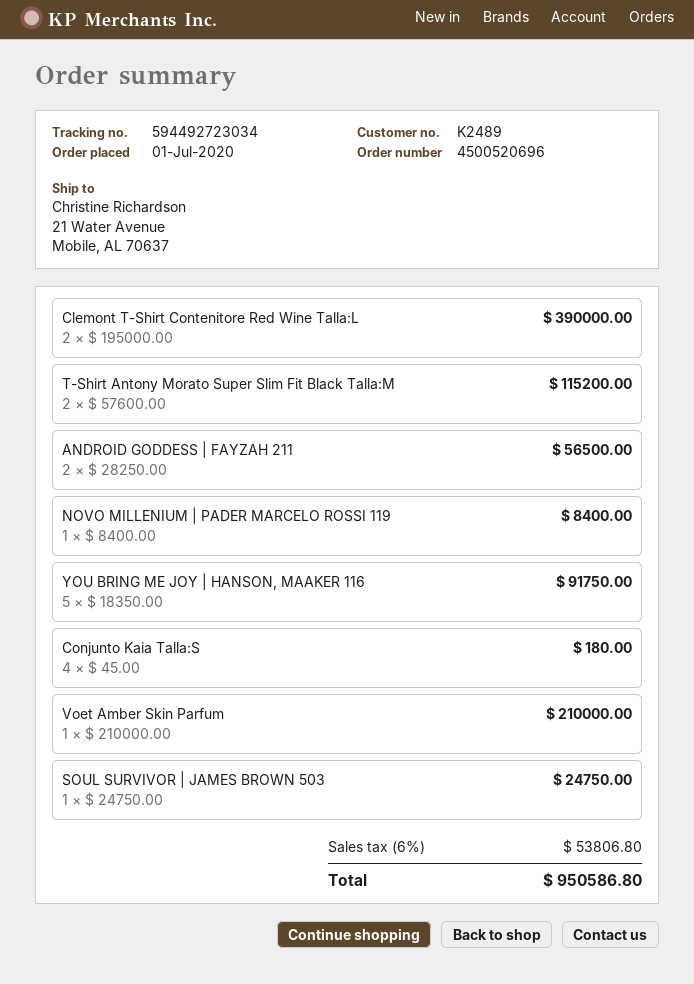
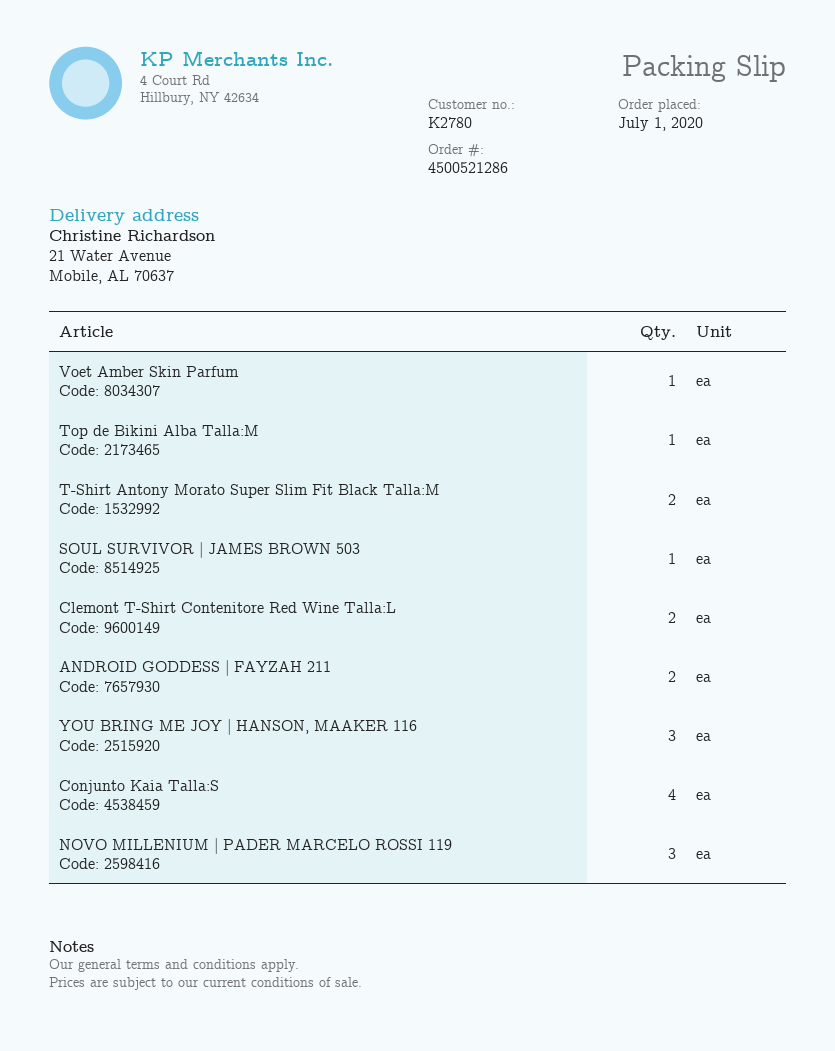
order number: 4500520696 -> 4500521286
customer number: K2489 -> K2780
NOVO MILLENIUM | PADER MARCELO ROSSI 119: 1 -> 3
YOU BRING ME JOY | HANSON, MAAKER 116: 5 -> 3
Top de Bikini Alba Talla:M: none -> 1

